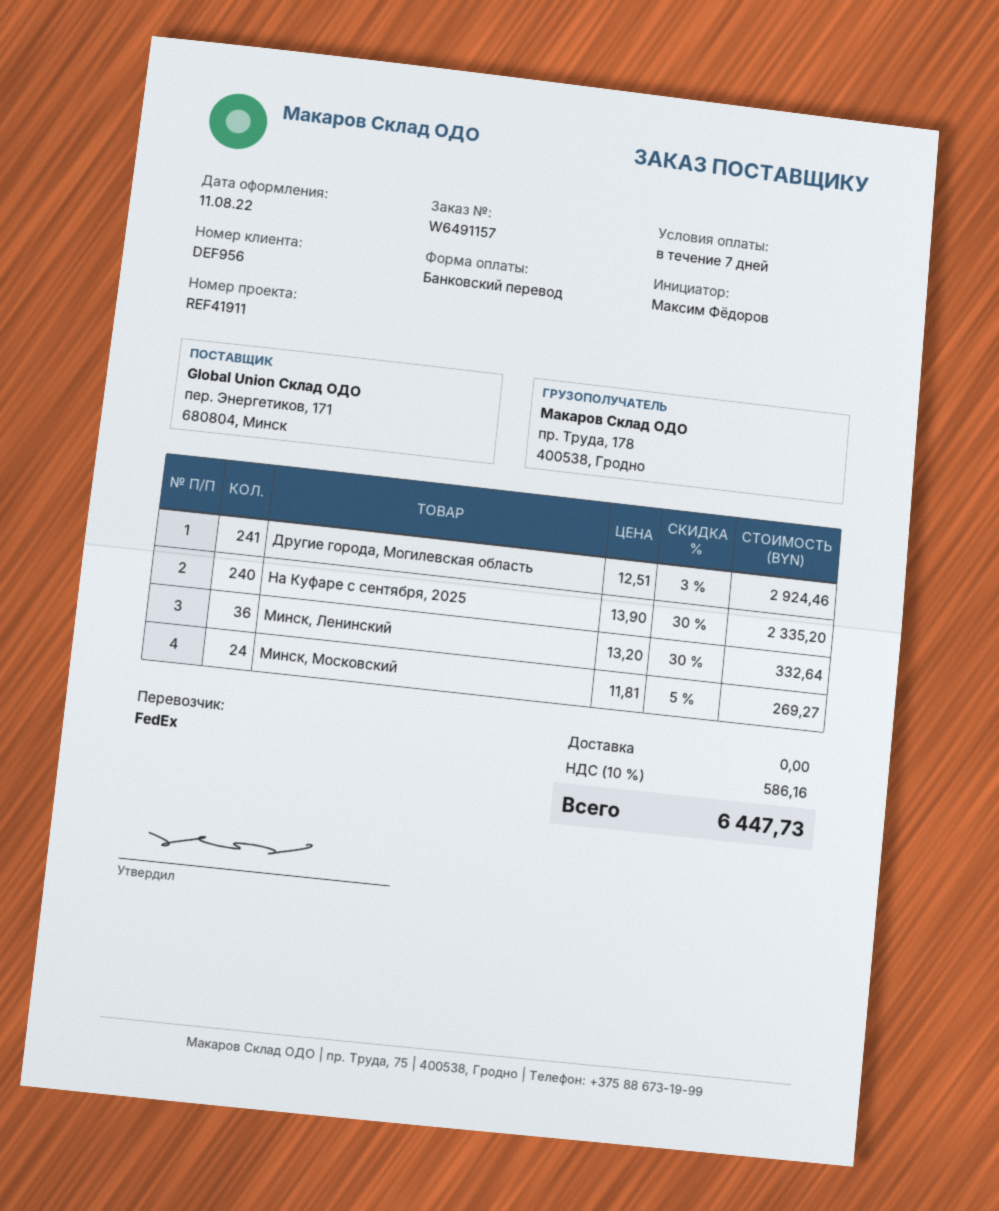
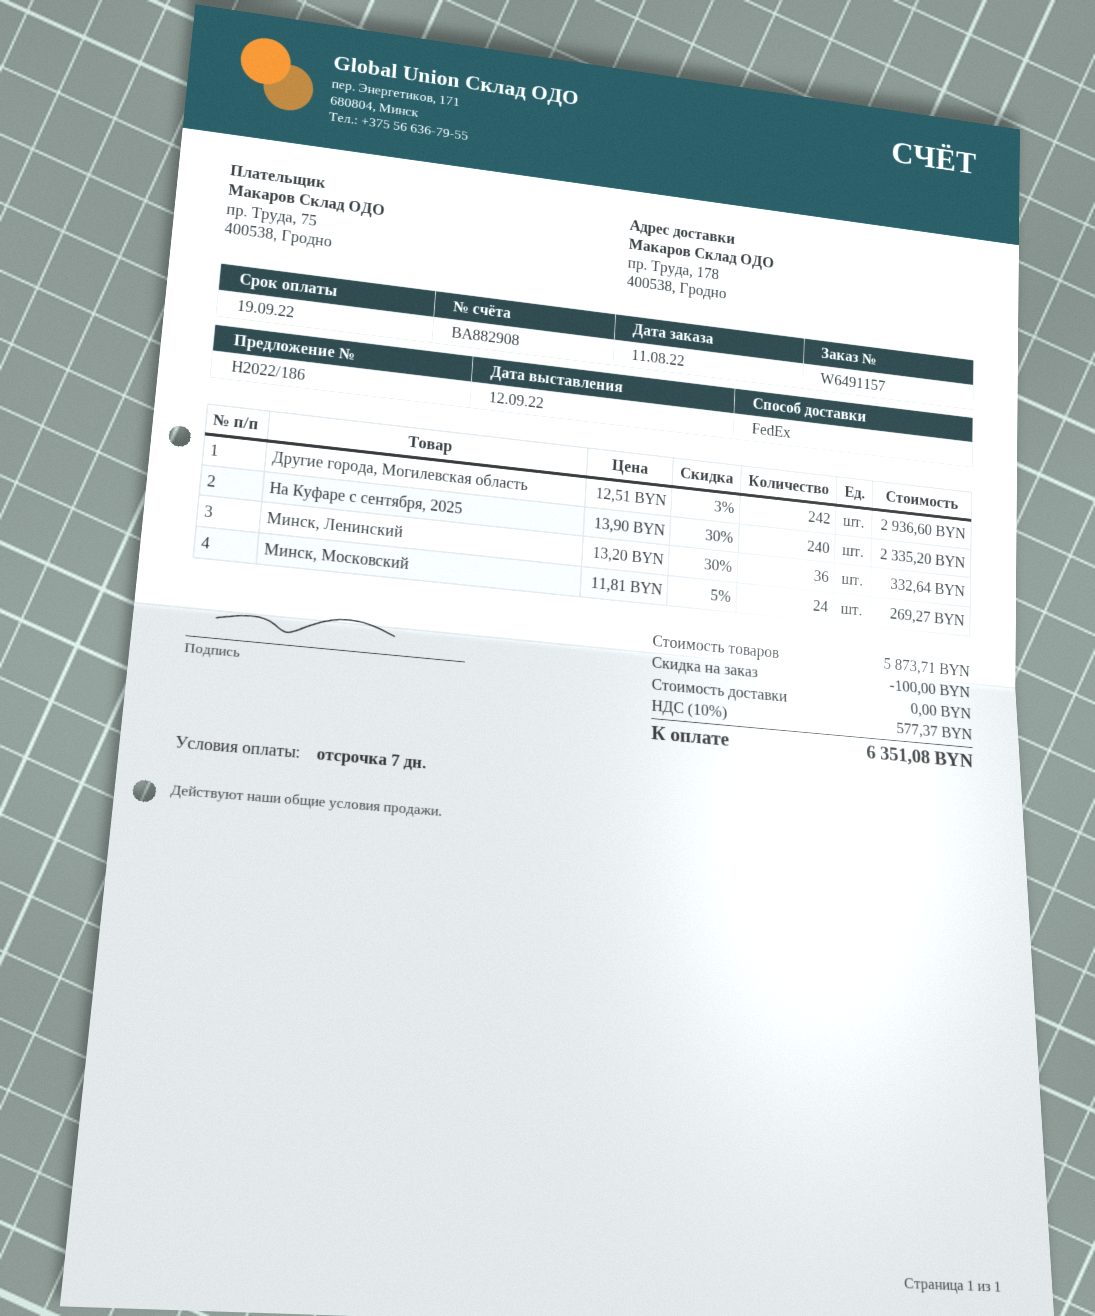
Другие города, Могилевская область: 241 x 12.51 - 3% = 2924.46 -> 242 x 12.51 - 3% = 2936.60
discount: none -> 100.00
tax: 10% = 586.16 -> 10% = 577.37
total: 6447.73 -> 6351.08

